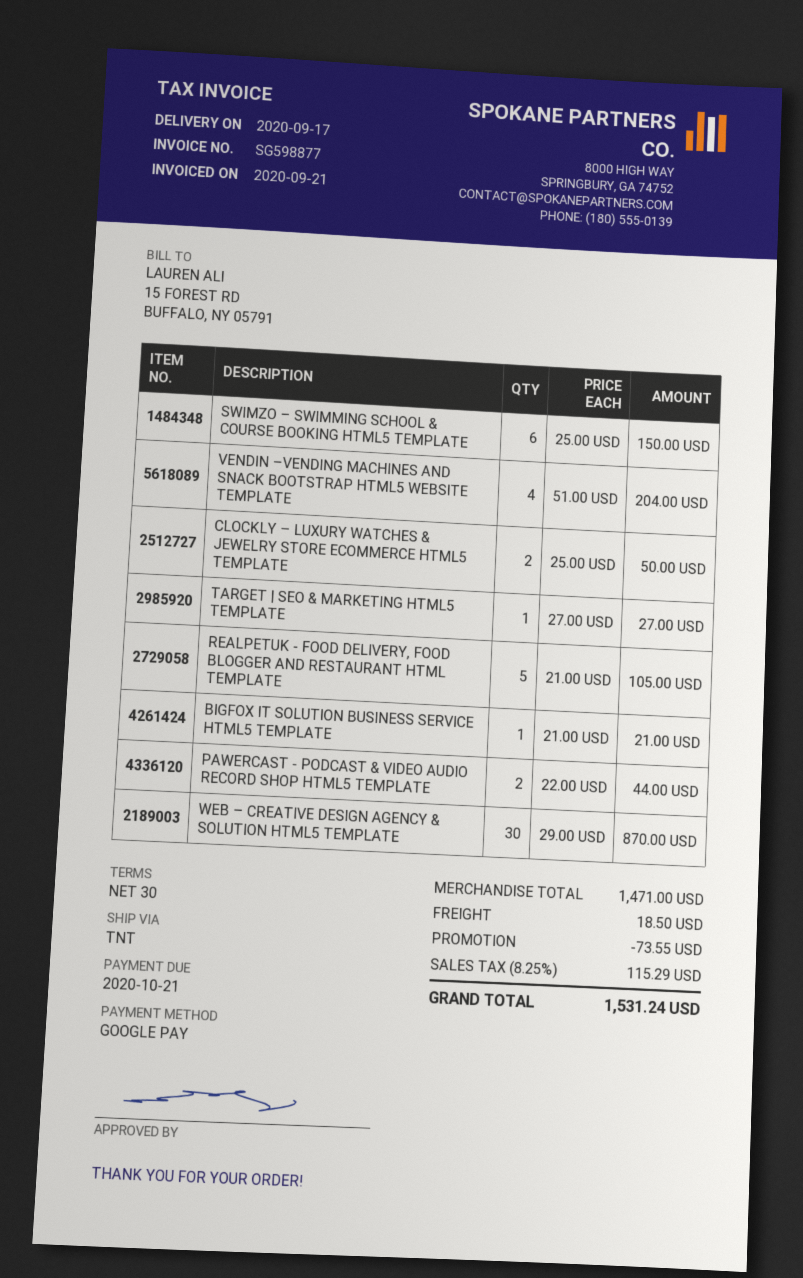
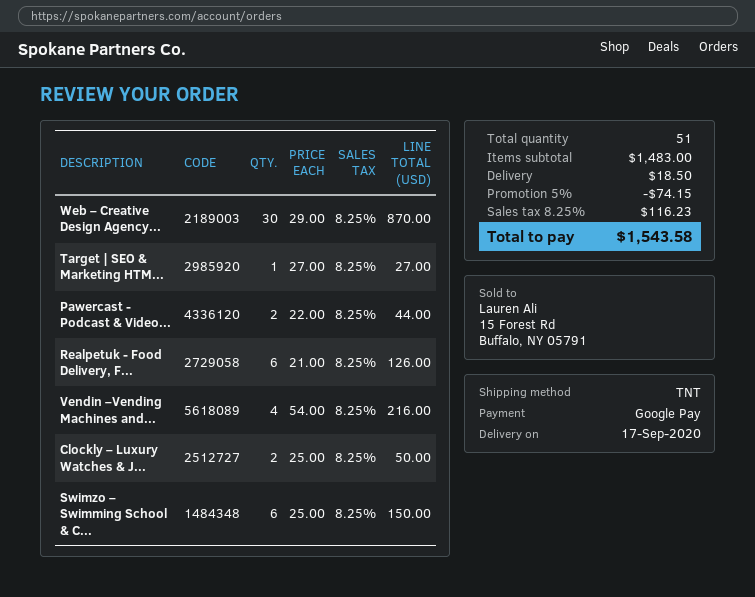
VENDIN –VENDING MACHINES AND SNACK BOOTSTRAP HTML5 WEBSITE TEMPLATE: 4 x 51.00 = 204.00 -> 4 x 54.00 = 216.00
REALPETUK - FOOD DELIVERY, FOOD BLOGGER AND RESTAURANT HTML TEMPLATE: 5 x 21.00 = 105.00 -> 6 x 21.00 = 126.00
BIGFOX IT SOLUTION BUSINESS SERVICE HTML5 TEMPLATE: 1 x 21.00 = 21.00 -> none
subtotal: 1471.00 -> 1483.00
discount: 73.55 -> 74.15
tax: 8.25% = 115.29 -> 8.25% = 116.23
total: 1531.24 -> 1543.58

